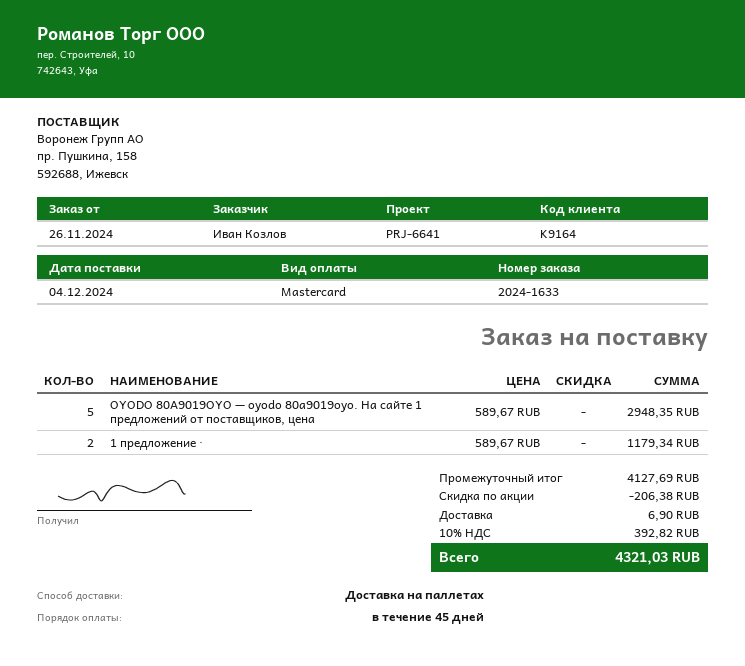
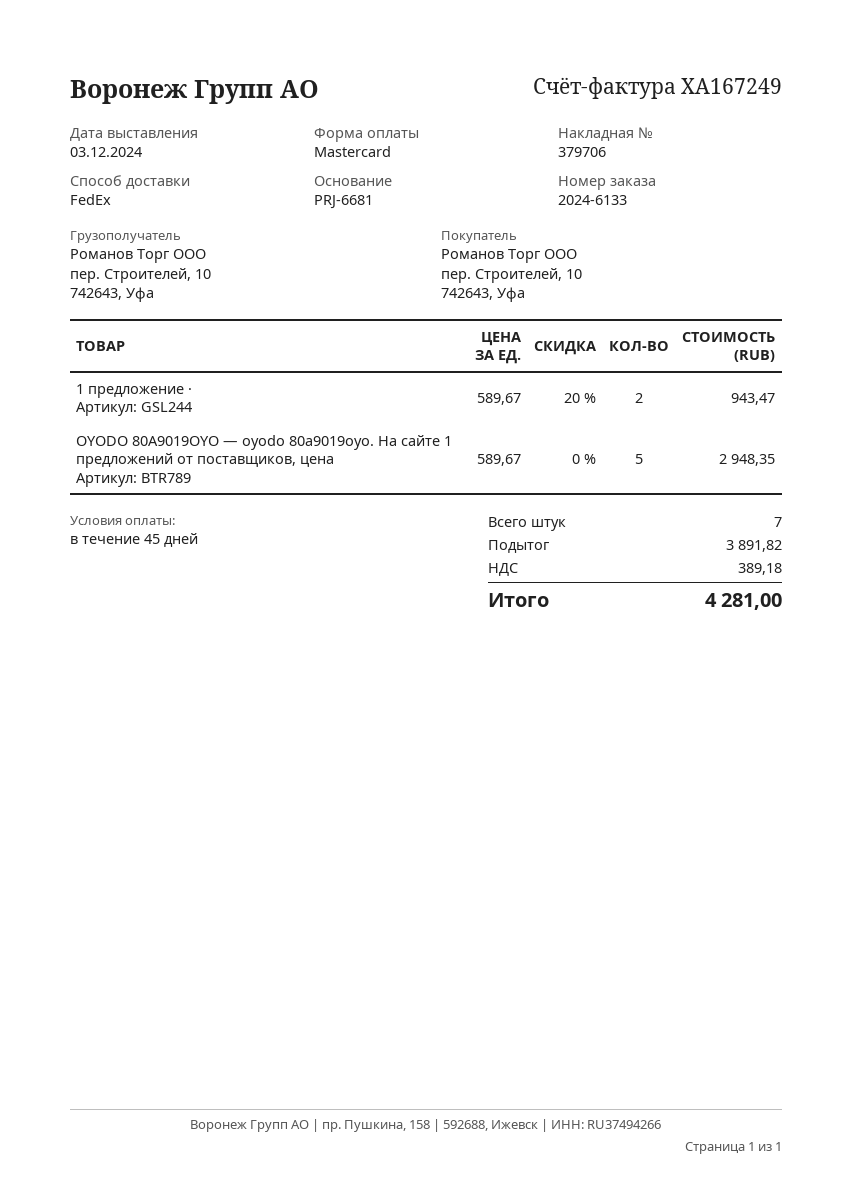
order number: 2024-1633 -> 2024-6133
reference: PRJ-6641 -> PRJ-6681
shipping method: pallet freight -> FedEx
1 предложение ·: 2 x 589.67 = 1179.34 -> 2 x 589.67 - 20% = 943.47
subtotal: 4127.69 -> 3891.82
discount: 206.38 -> none
shipping: 6.90 -> none
tax: 392.82 -> 389.18
total: 4321.03 -> 4281.00

